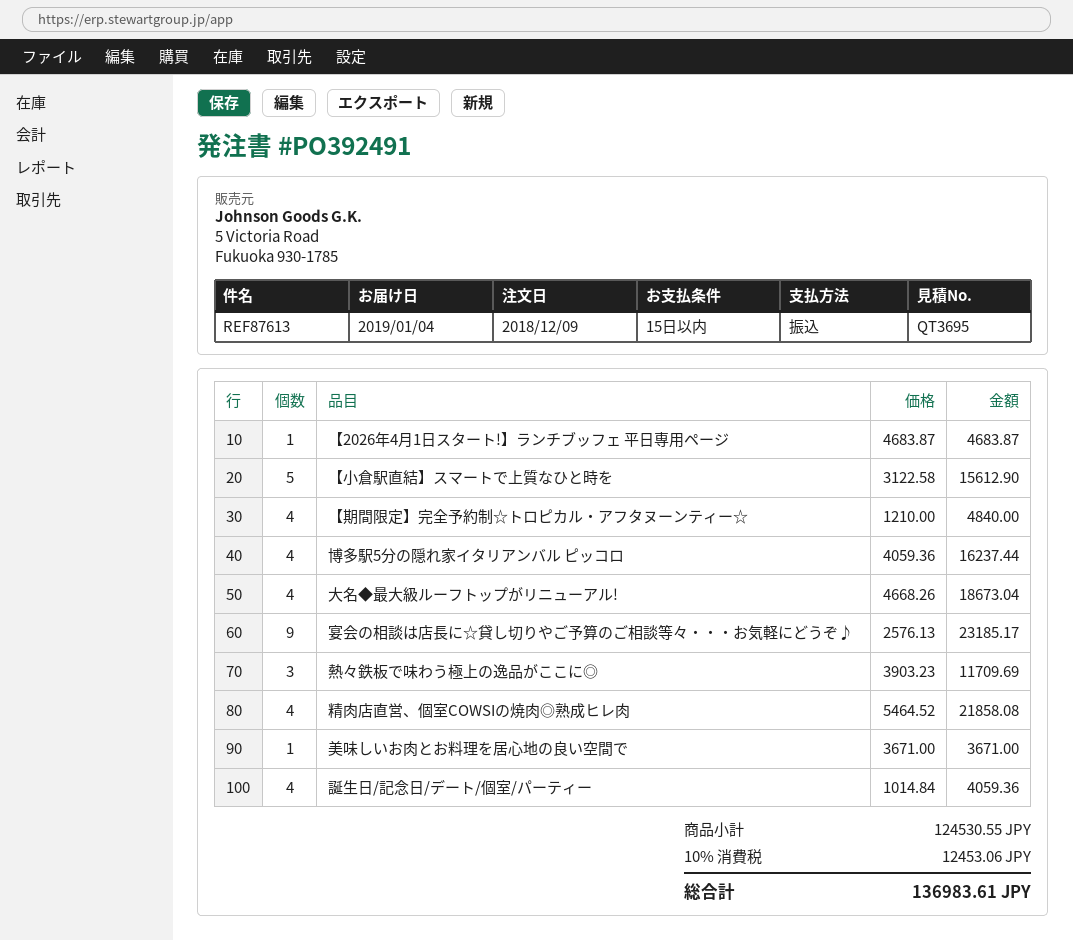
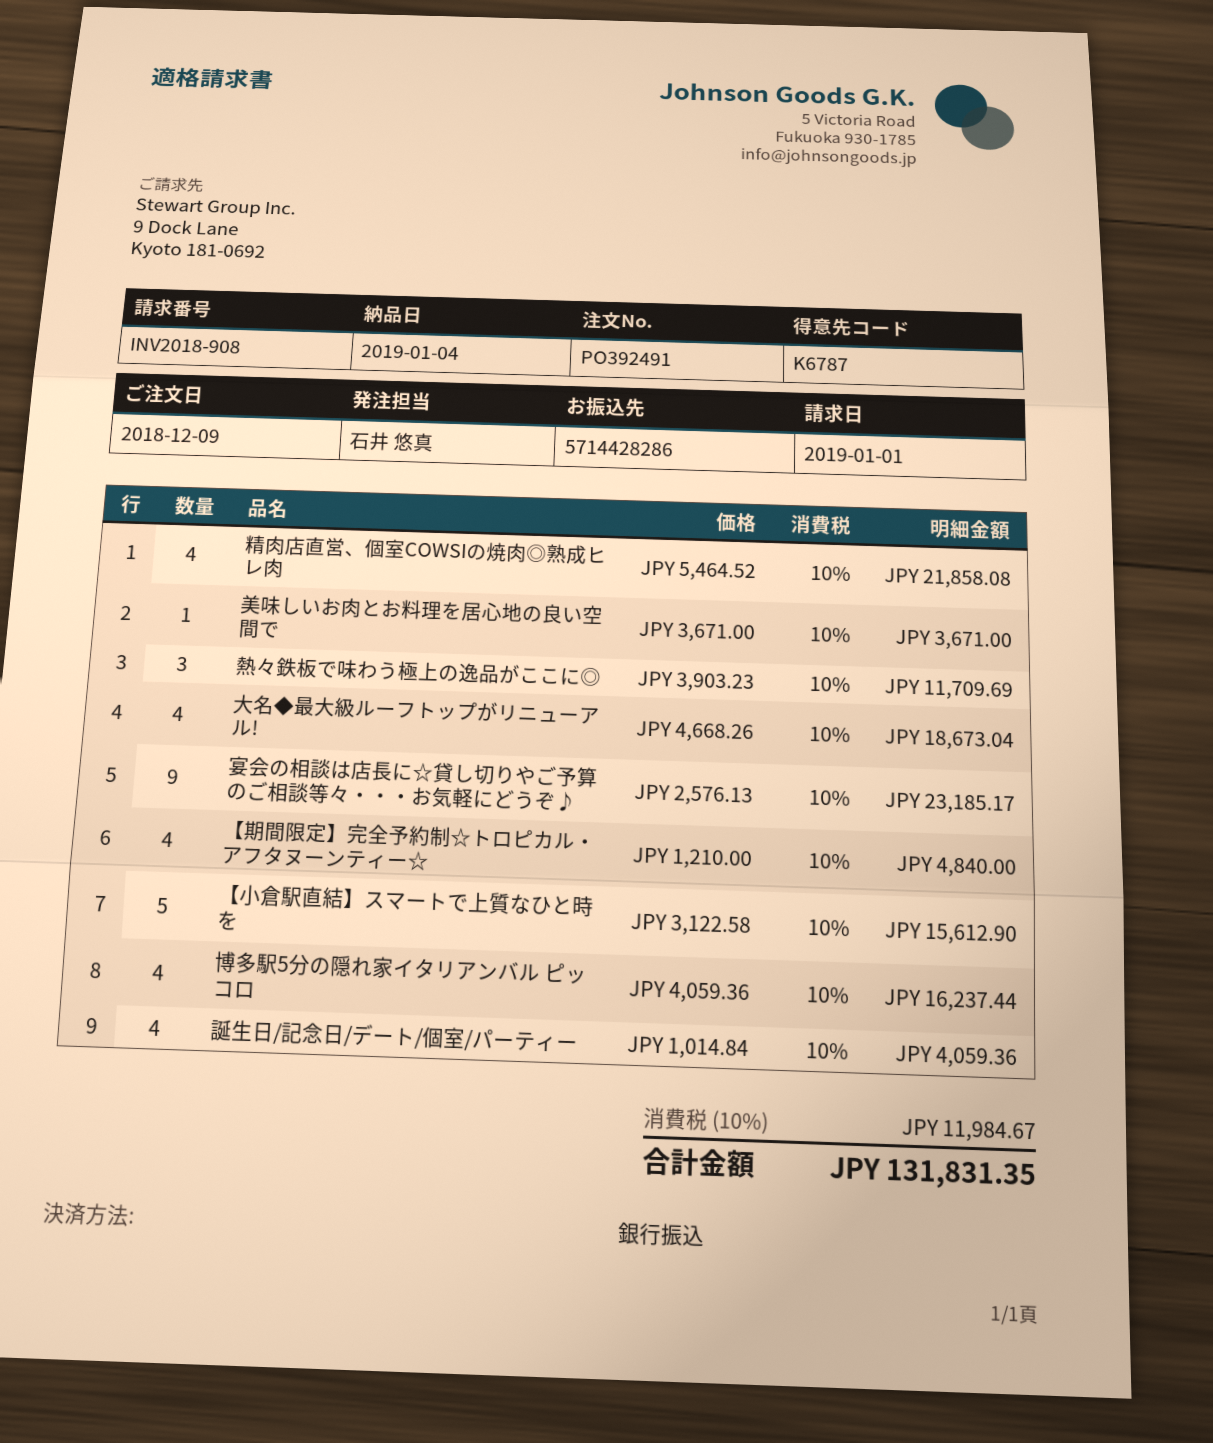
【2026年4月1日スタート!】ランチブッフェ 平日専用ページ: 1 x 4683.87 = 4683.87 -> none
tax: 10% = 12453.06 -> 10% = 11984.67
total: 136983.61 -> 131831.35

